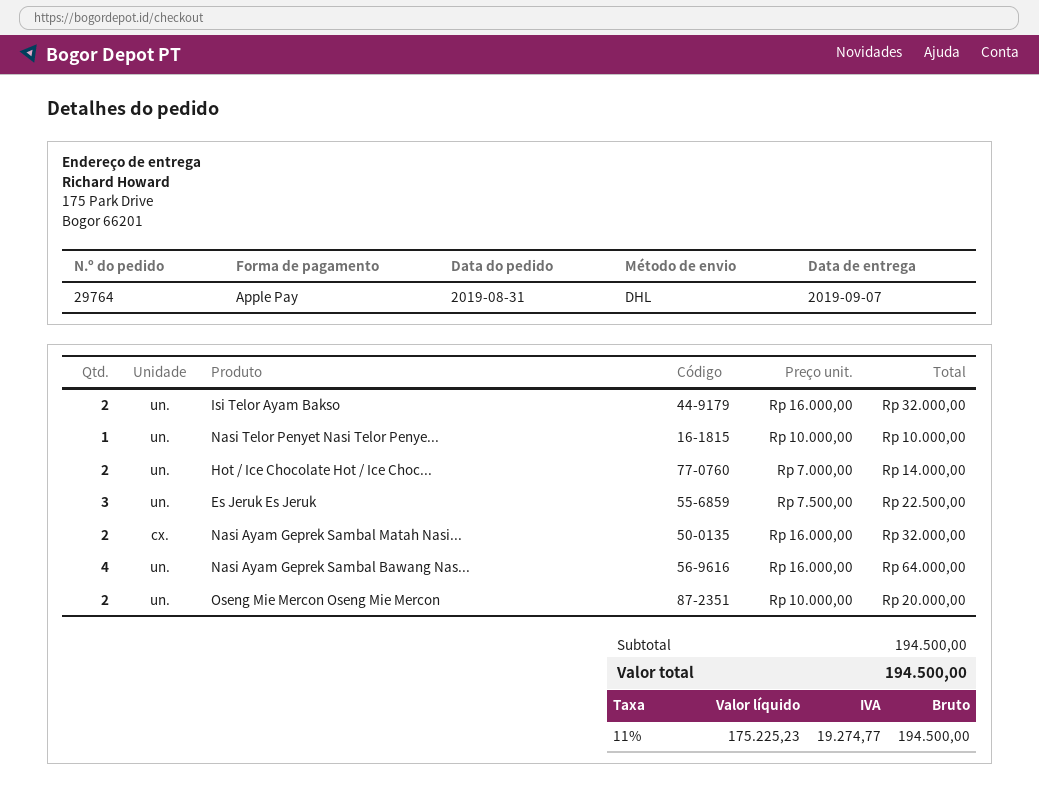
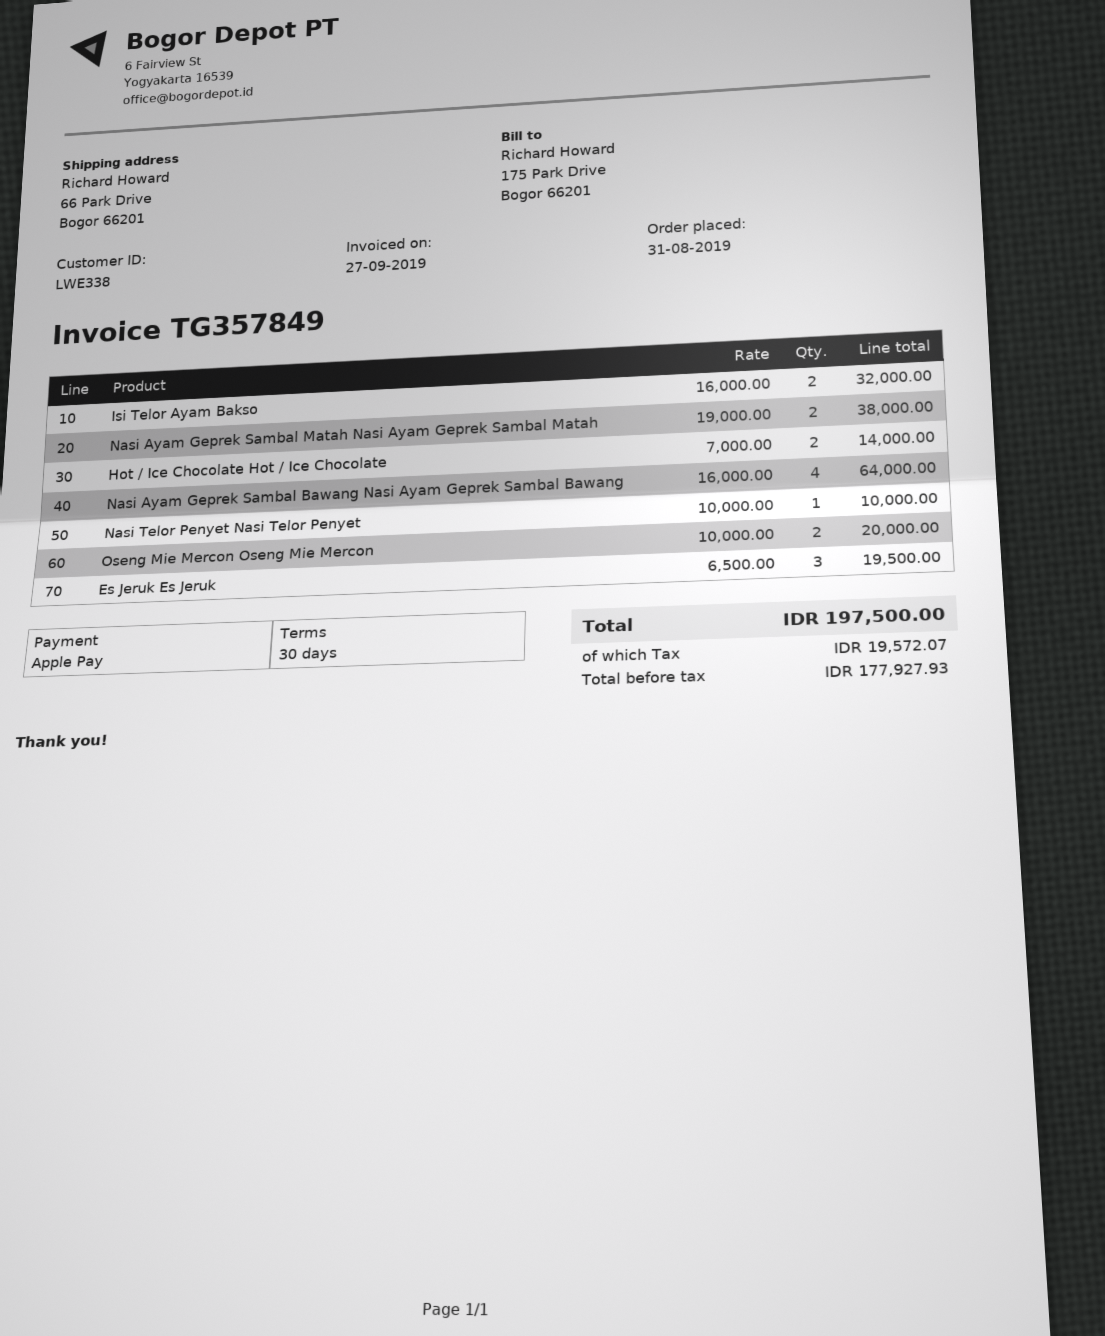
ship to: 175 Park Drive, Bogor 66201 -> 66 Park Drive, Bogor 66201
Es Jeruk Es Jeruk: 3 x 7500.00 = 22500.00 -> 3 x 6500.00 = 19500.00
Nasi Ayam Geprek Sambal Matah Nasi...: 2 x 16000.00 = 32000.00 -> 2 x 19000.00 = 38000.00
net: 175225.23 -> 177927.93
tax: 19274.77 -> 19572.07
total: 194500.00 -> 197500.00

